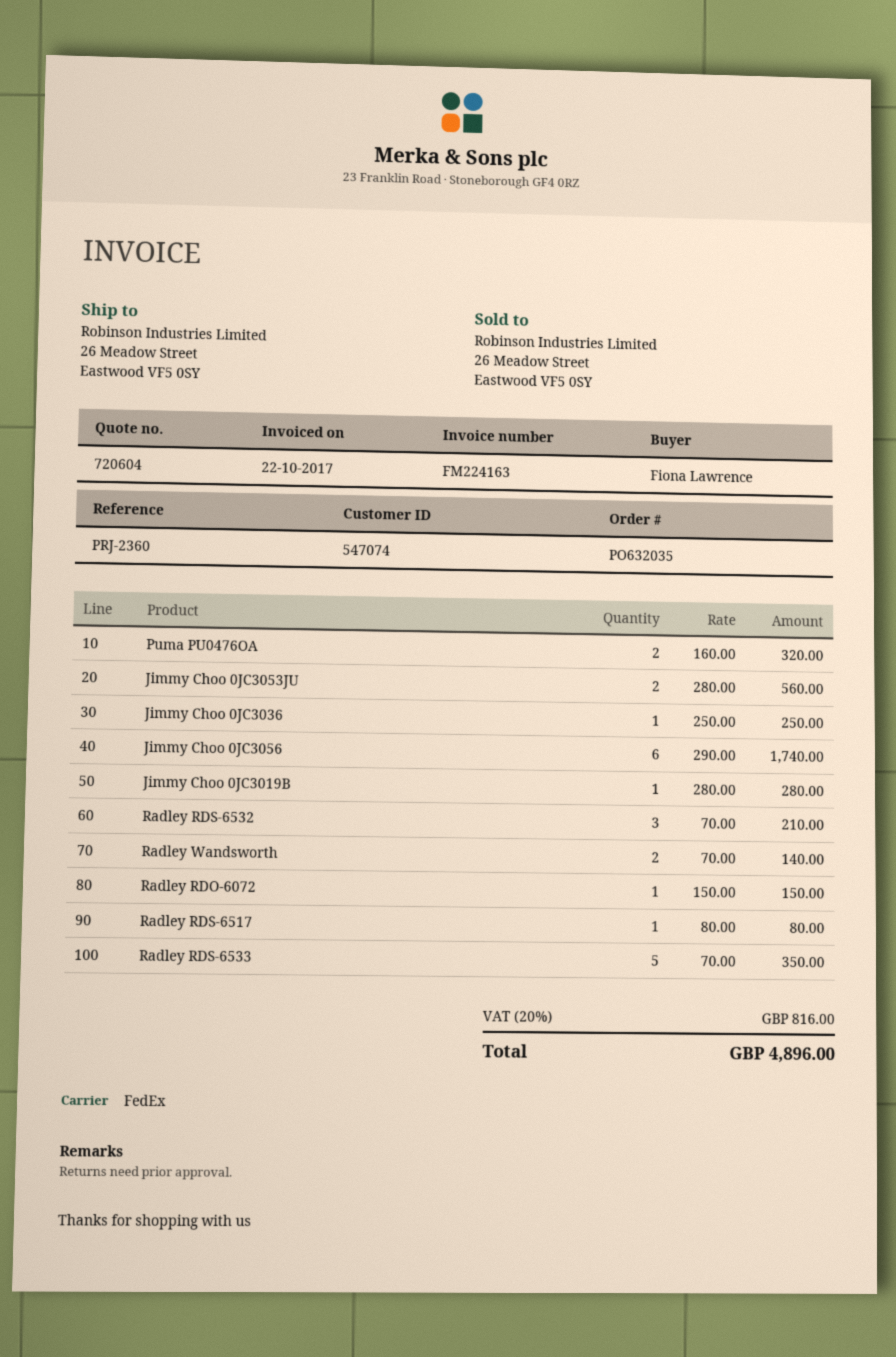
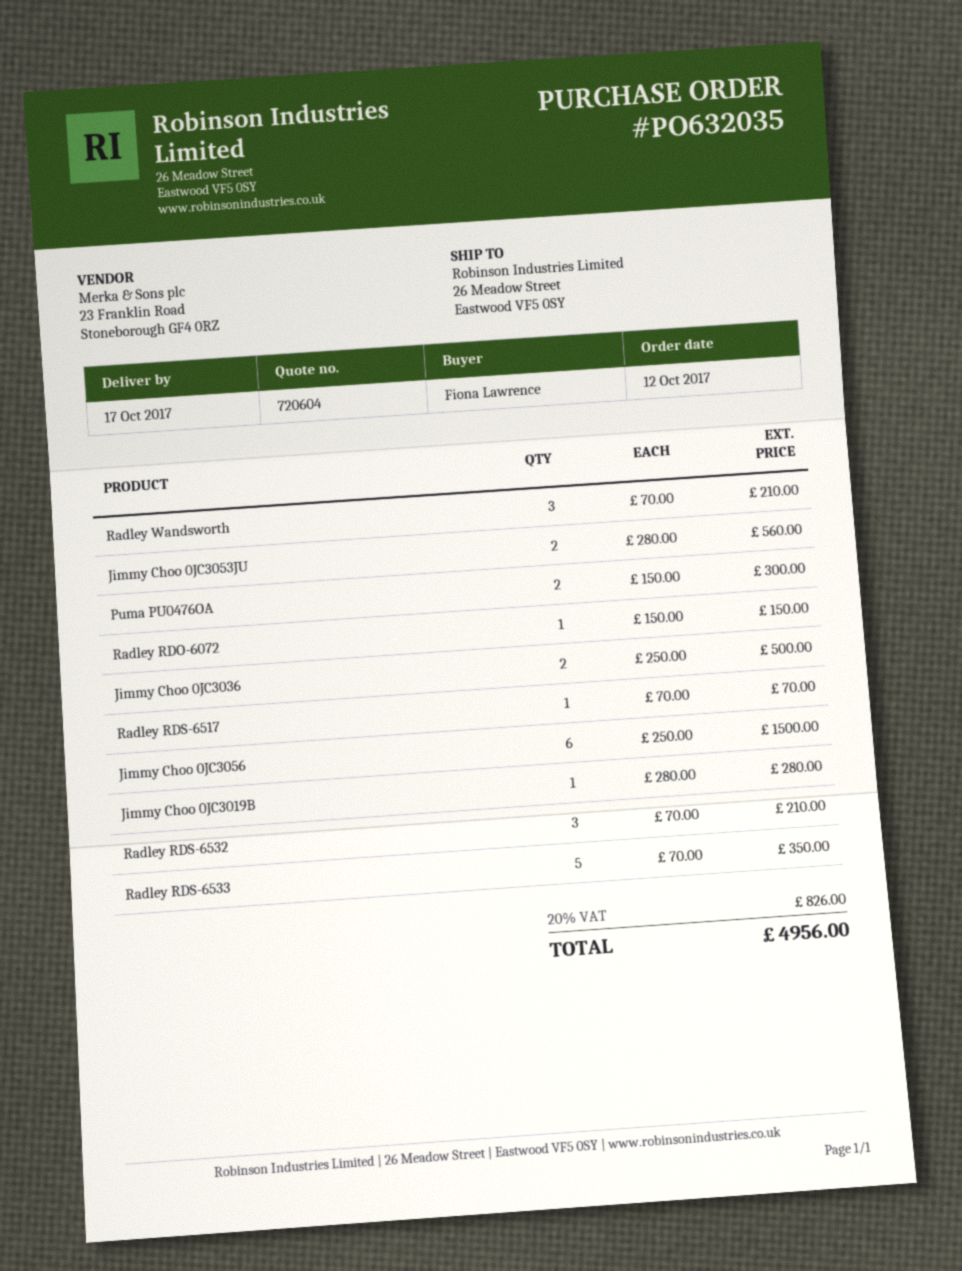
Puma PU0476OA: 2 x 160.00 = 320.00 -> 2 x 150.00 = 300.00
Jimmy Choo 0JC3036: 1 x 250.00 = 250.00 -> 2 x 250.00 = 500.00
Jimmy Choo 0JC3056: 6 x 290.00 = 1740.00 -> 6 x 250.00 = 1500.00
Radley Wandsworth: 2 x 70.00 = 140.00 -> 3 x 70.00 = 210.00
Radley RDS-6517: 1 x 80.00 = 80.00 -> 1 x 70.00 = 70.00
tax: 20% = 816.00 -> 20% = 826.00
total: 4896.00 -> 4956.00

